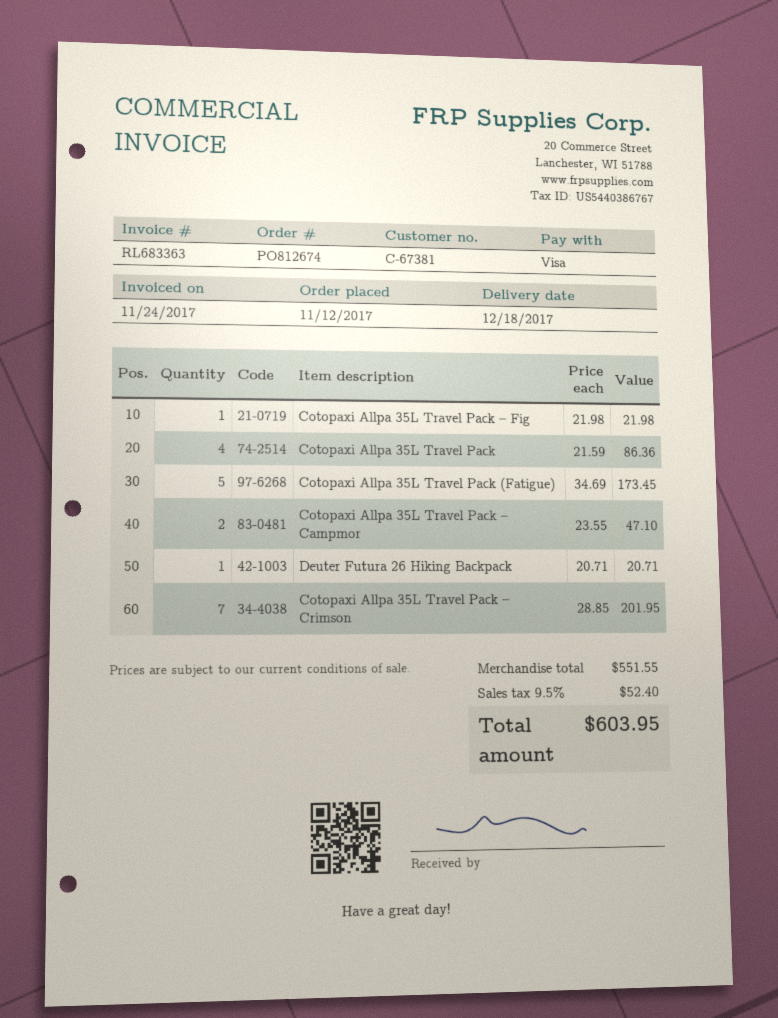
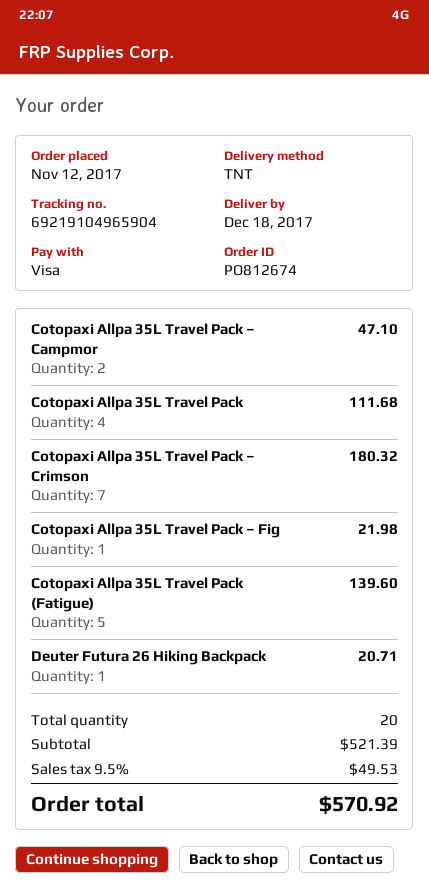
Cotopaxi Allpa 35L Travel Pack: 4 for 86.36 -> 4 for 111.68
Cotopaxi Allpa 35L Travel Pack (Fatigue): 5 for 173.45 -> 5 for 139.60
Cotopaxi Allpa 35L Travel Pack – Crimson: 7 for 201.95 -> 7 for 180.32
subtotal: 551.55 -> 521.39
tax: 9.5% = 52.40 -> 9.5% = 49.53
total: 603.95 -> 570.92

